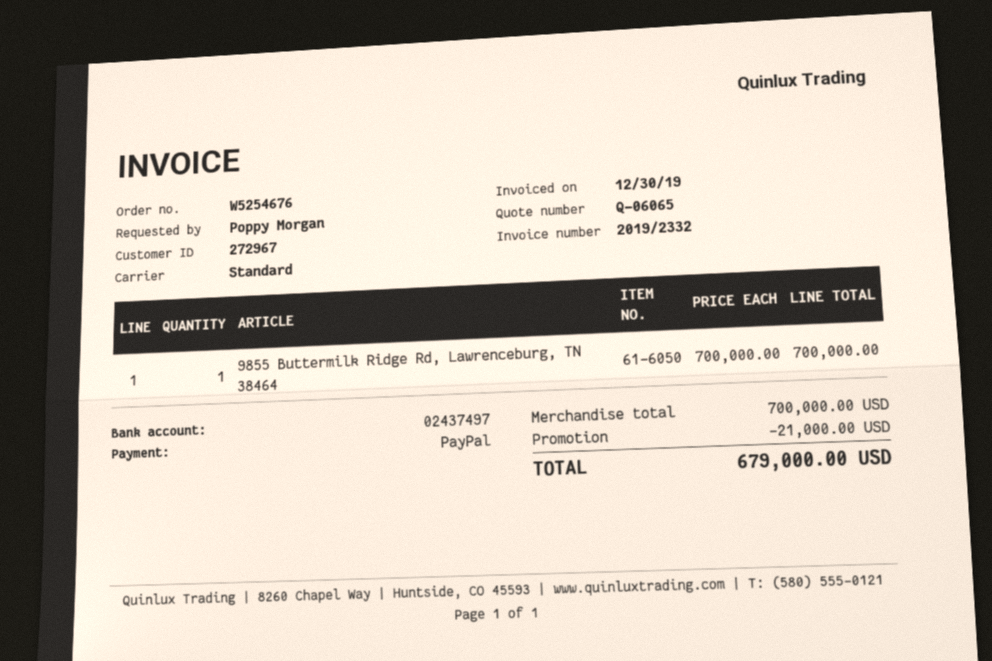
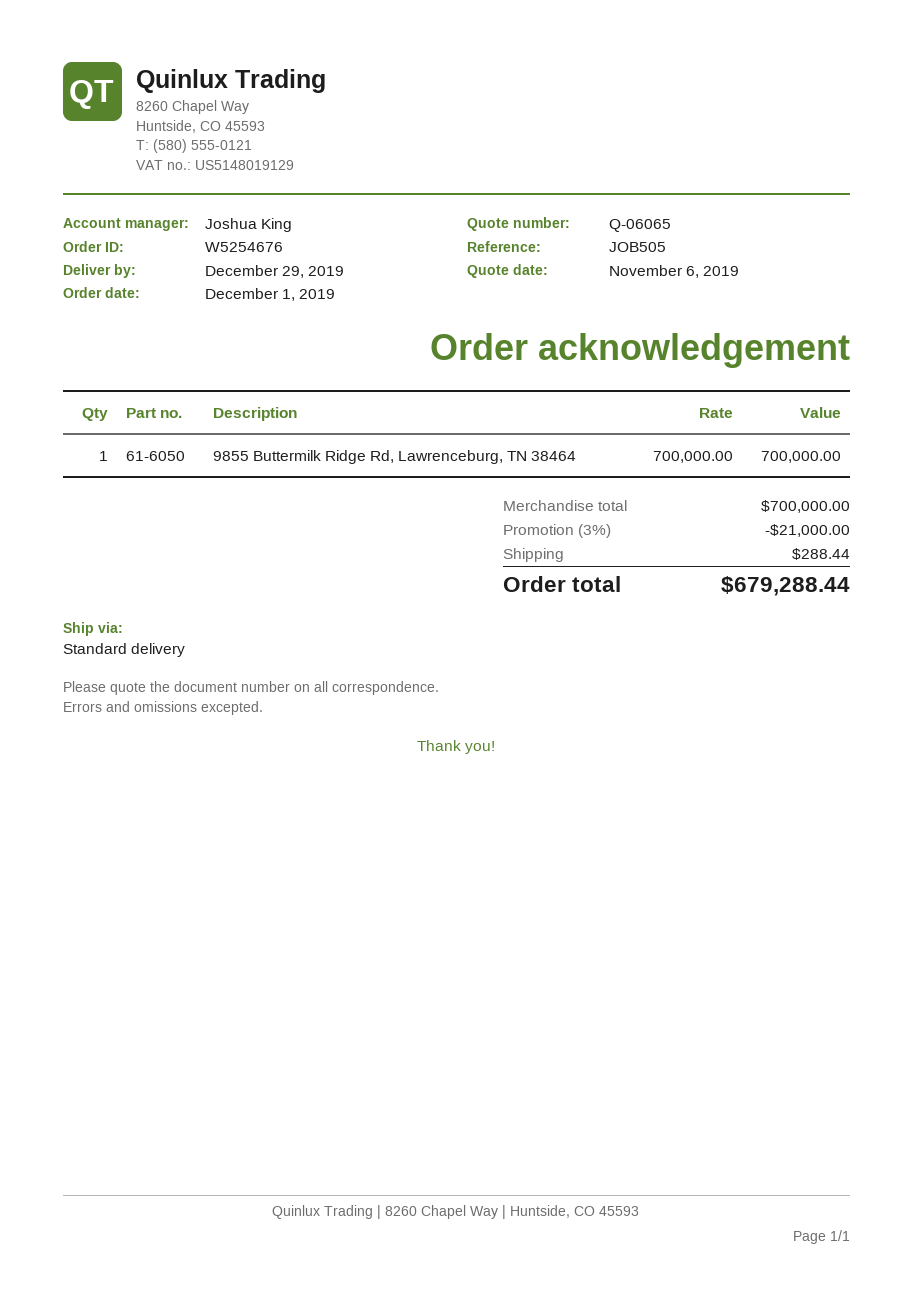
shipping: none -> 288.44
total: 679000.00 -> 679288.44

